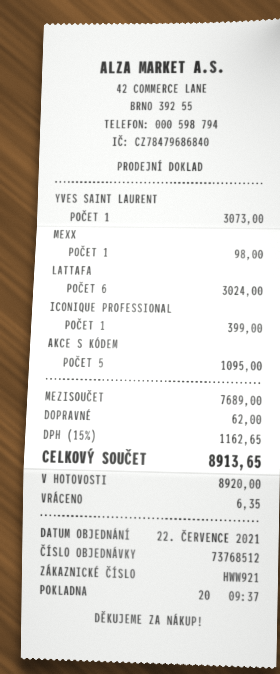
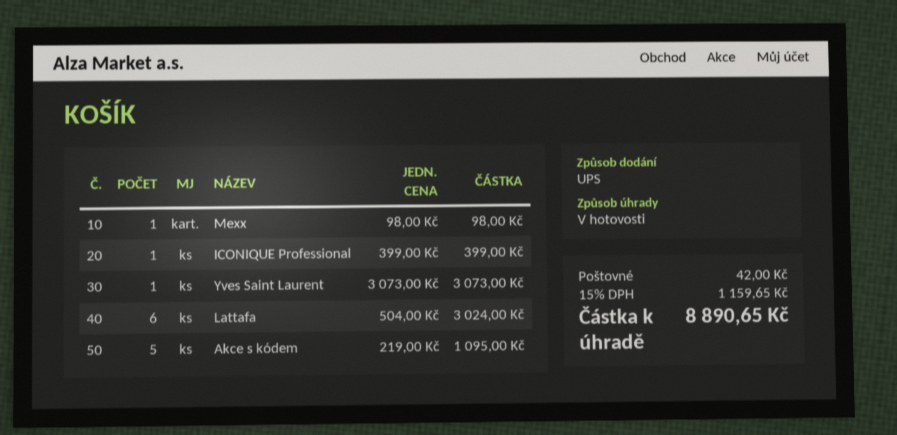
shipping: 62.00 -> 42.00
tax: 15% = 1162.65 -> 15% = 1159.65
total: 8913.65 -> 8890.65

